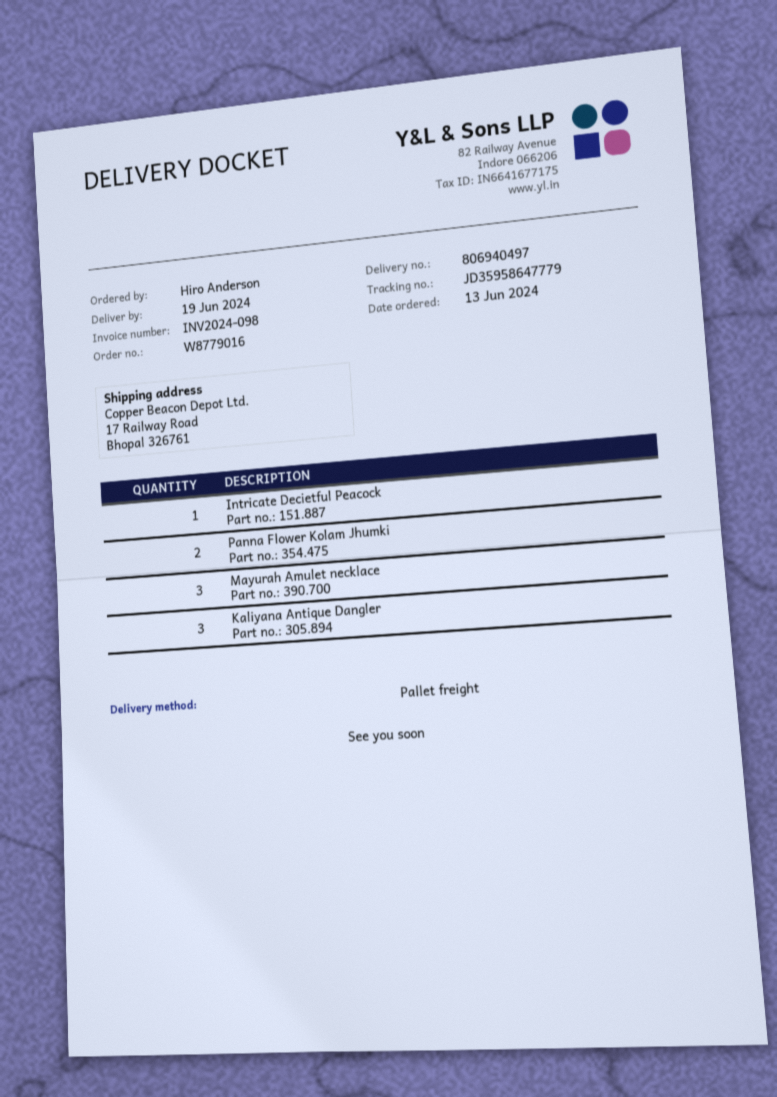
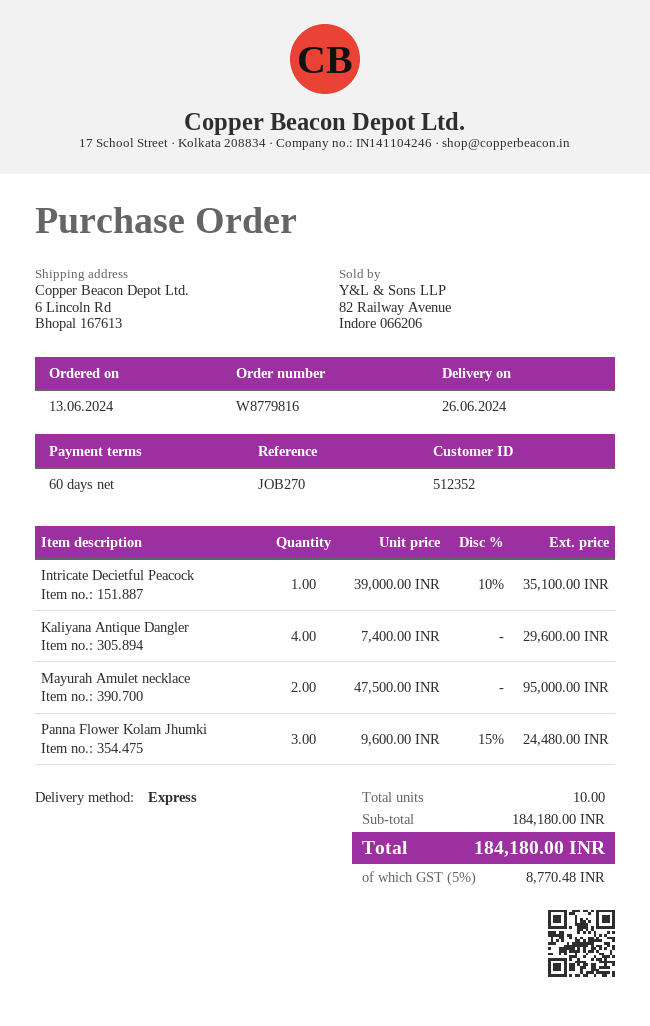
order number: W8779016 -> W8779816
delivery date: 2024-06-19 -> 2024-06-26
shipping method: pallet freight -> express
ship to: 17 Railway Road, Bhopal 326761 -> 6 Lincoln Rd, Bhopal 167613
Panna Flower Kolam Jhumki: 2 -> 3
Mayurah Amulet necklace: 3 -> 2
Kaliyana Antique Dangler: 3 -> 4

